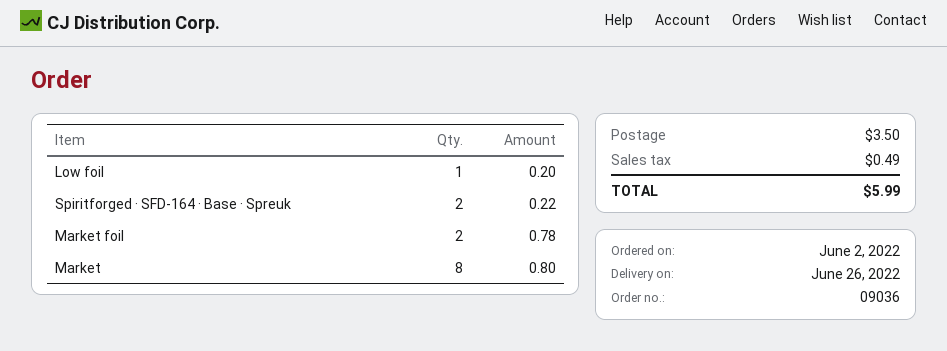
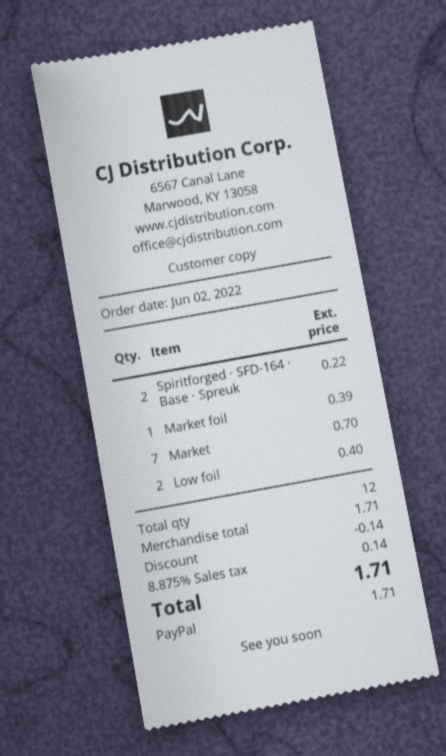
Low foil: 1 for 0.20 -> 2 for 0.40
Market foil: 2 for 0.78 -> 1 for 0.39
Market: 8 for 0.80 -> 7 for 0.70
discount: none -> 0.14
shipping: 3.50 -> none
tax: 0.49 -> 0.14
total: 5.99 -> 1.71

